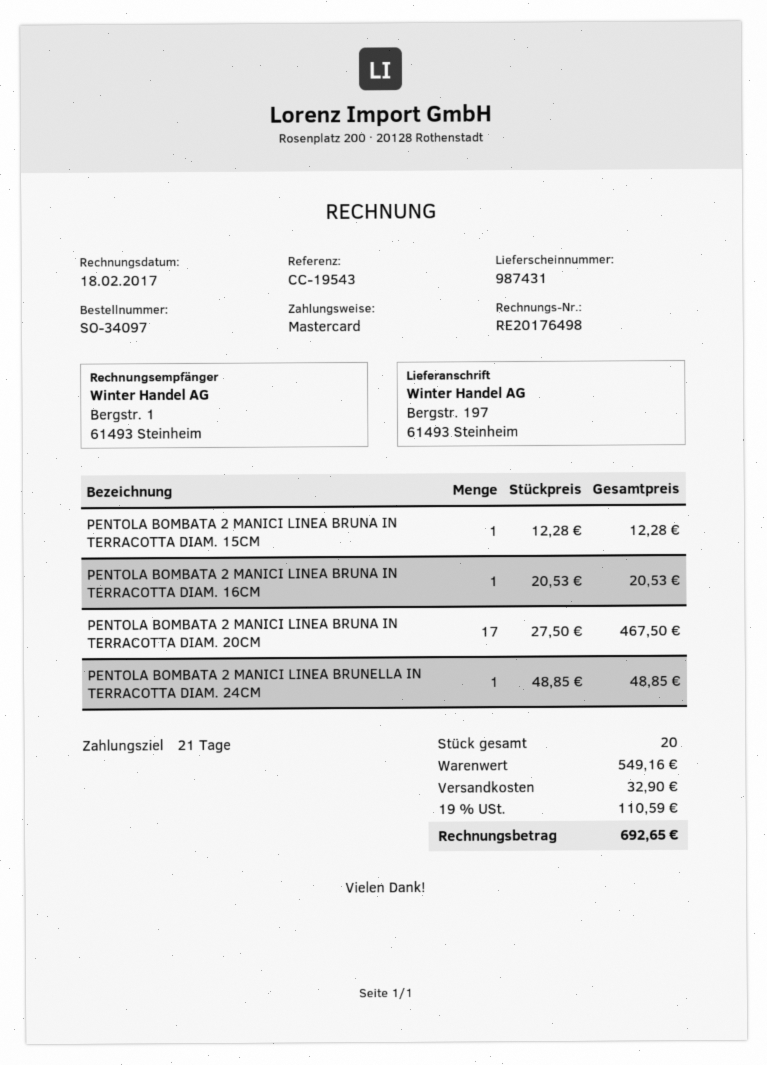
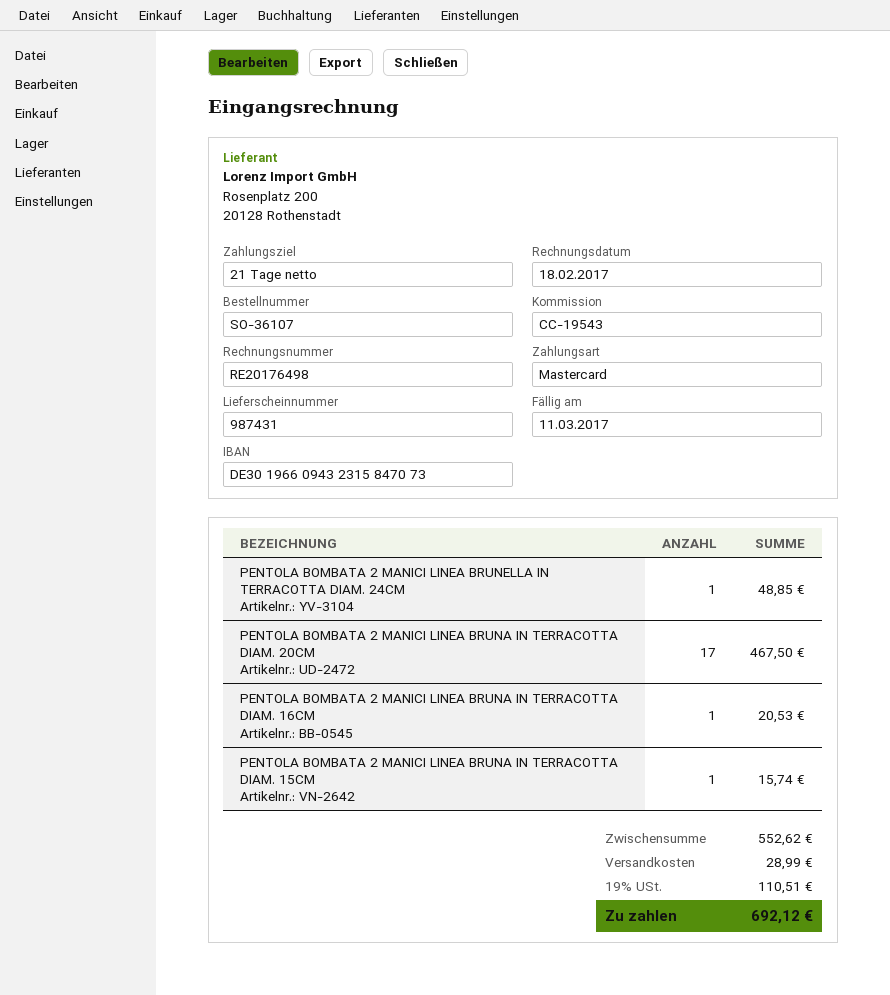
order number: SO-34097 -> SO-36107
PENTOLA BOMBATA 2 MANICI LINEA BRUNA IN TERRACOTTA DIAM. 15CM: 1 for 12.28 -> 1 for 15.74
subtotal: 549.16 -> 552.62
shipping: 32.90 -> 28.99
tax: 19% = 110.59 -> 19% = 110.51
total: 692.65 -> 692.12

